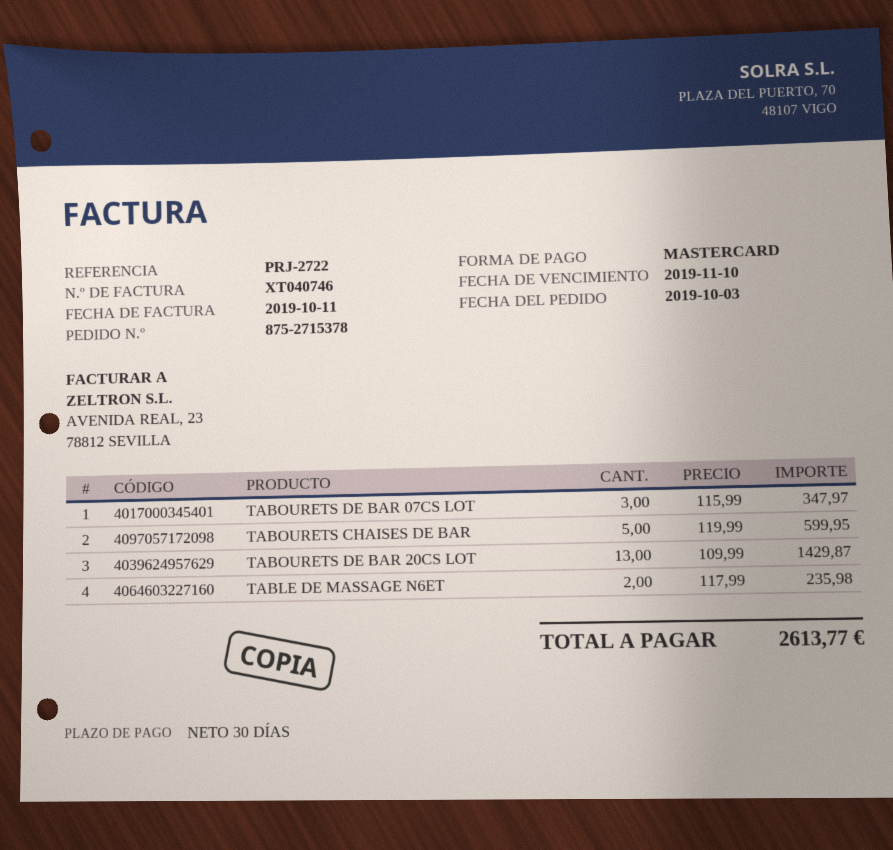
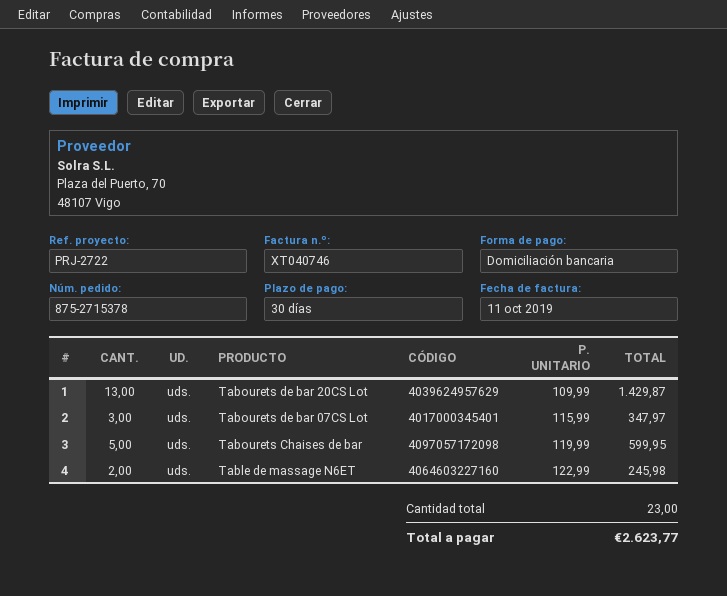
payment method: Mastercard -> direct debit
TABLE DE MASSAGE N6ET: 2 x 117.99 = 235.98 -> 2 x 122.99 = 245.98
total: 2613.77 -> 2623.77

